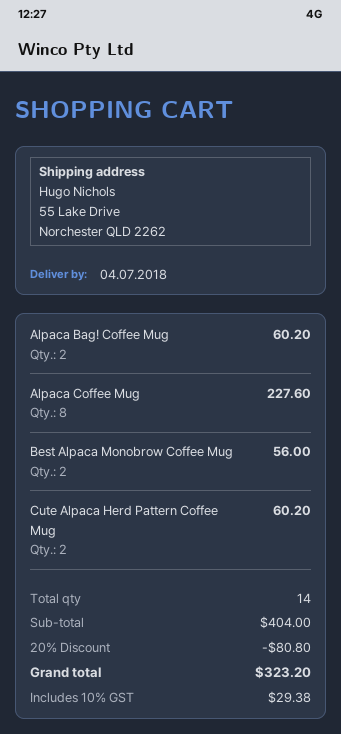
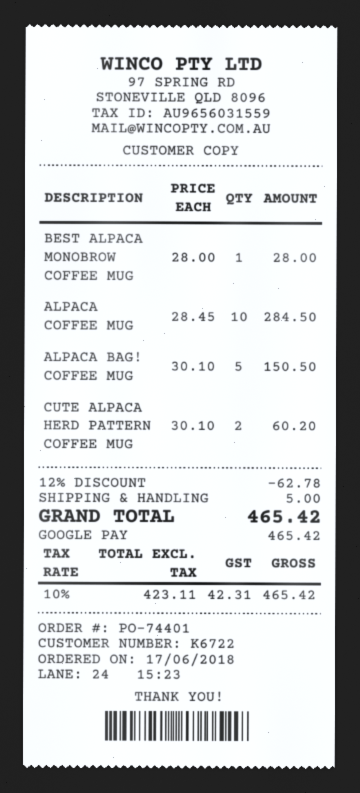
Alpaca Bag! Coffee Mug: 2 for 60.20 -> 5 for 150.50
Alpaca Coffee Mug: 8 for 227.60 -> 10 for 284.50
Best Alpaca Monobrow Coffee Mug: 2 for 56.00 -> 1 for 28.00
discount: 20% = 80.80 -> 12% = 62.78
shipping: none -> 5.00
tax: 10% = 29.38 -> 10% = 42.31
total: 323.20 -> 465.42

